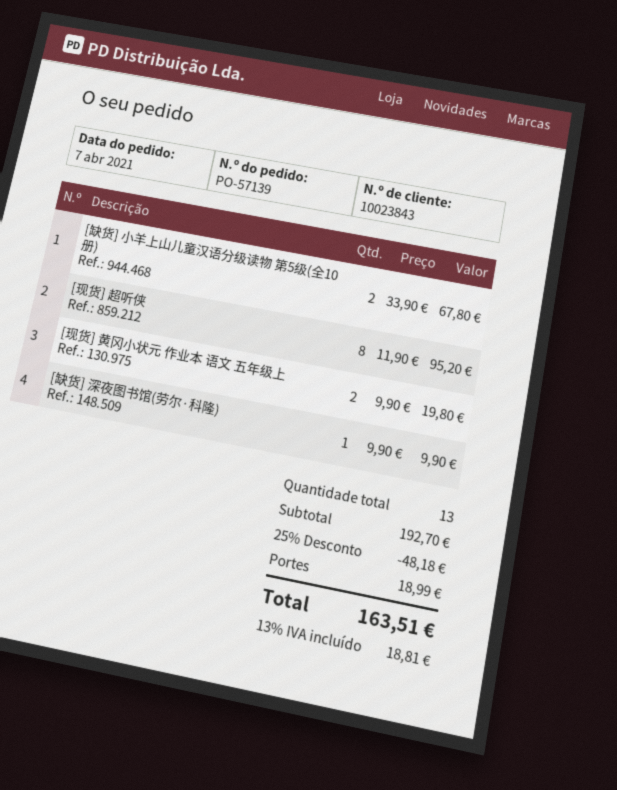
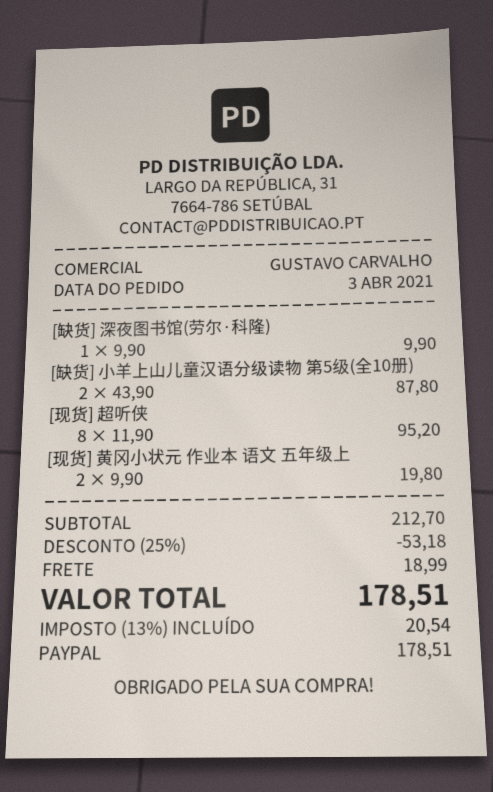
order date: 2021-04-07 -> 2021-04-03
[缺货] 小羊上山儿童汉语分级读物 第5级(全10册): 2 x 33.90 = 67.80 -> 2 x 43.90 = 87.80
subtotal: 192.70 -> 212.70
discount: 25% = 48.18 -> 25% = 53.18
tax: 13% = 18.81 -> 13% = 20.54
total: 163.51 -> 178.51

